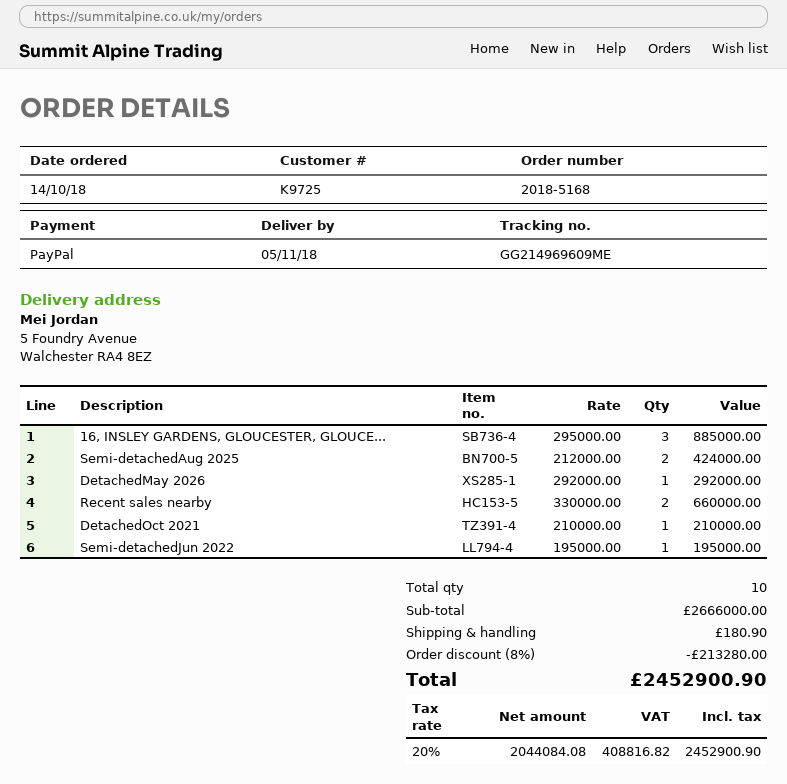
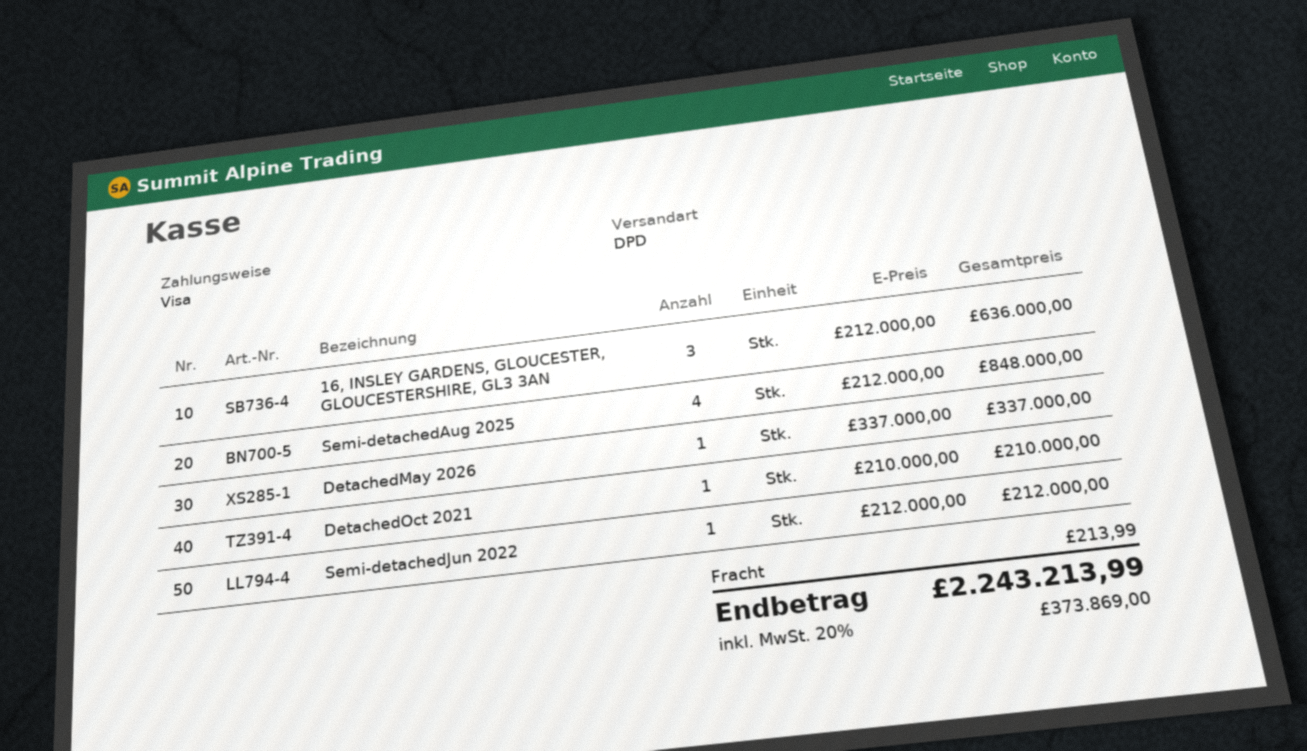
payment method: PayPal -> Visa
16, INSLEY GARDENS, GLOUCESTER, GLOUCE...: 3 x 295000.00 = 885000.00 -> 3 x 212000.00 = 636000.00
Semi-detachedAug 2025: 2 x 212000.00 = 424000.00 -> 4 x 212000.00 = 848000.00
DetachedMay 2026: 1 x 292000.00 = 292000.00 -> 1 x 337000.00 = 337000.00
Recent sales nearby: 2 x 330000.00 = 660000.00 -> none
Semi-detachedJun 2022: 1 x 195000.00 = 195000.00 -> 1 x 212000.00 = 212000.00
discount: 8% = 213280.00 -> none
shipping: 180.90 -> 213.99
tax: 20% = 408816.82 -> 20% = 373869.00
total: 2452900.90 -> 2243213.99

